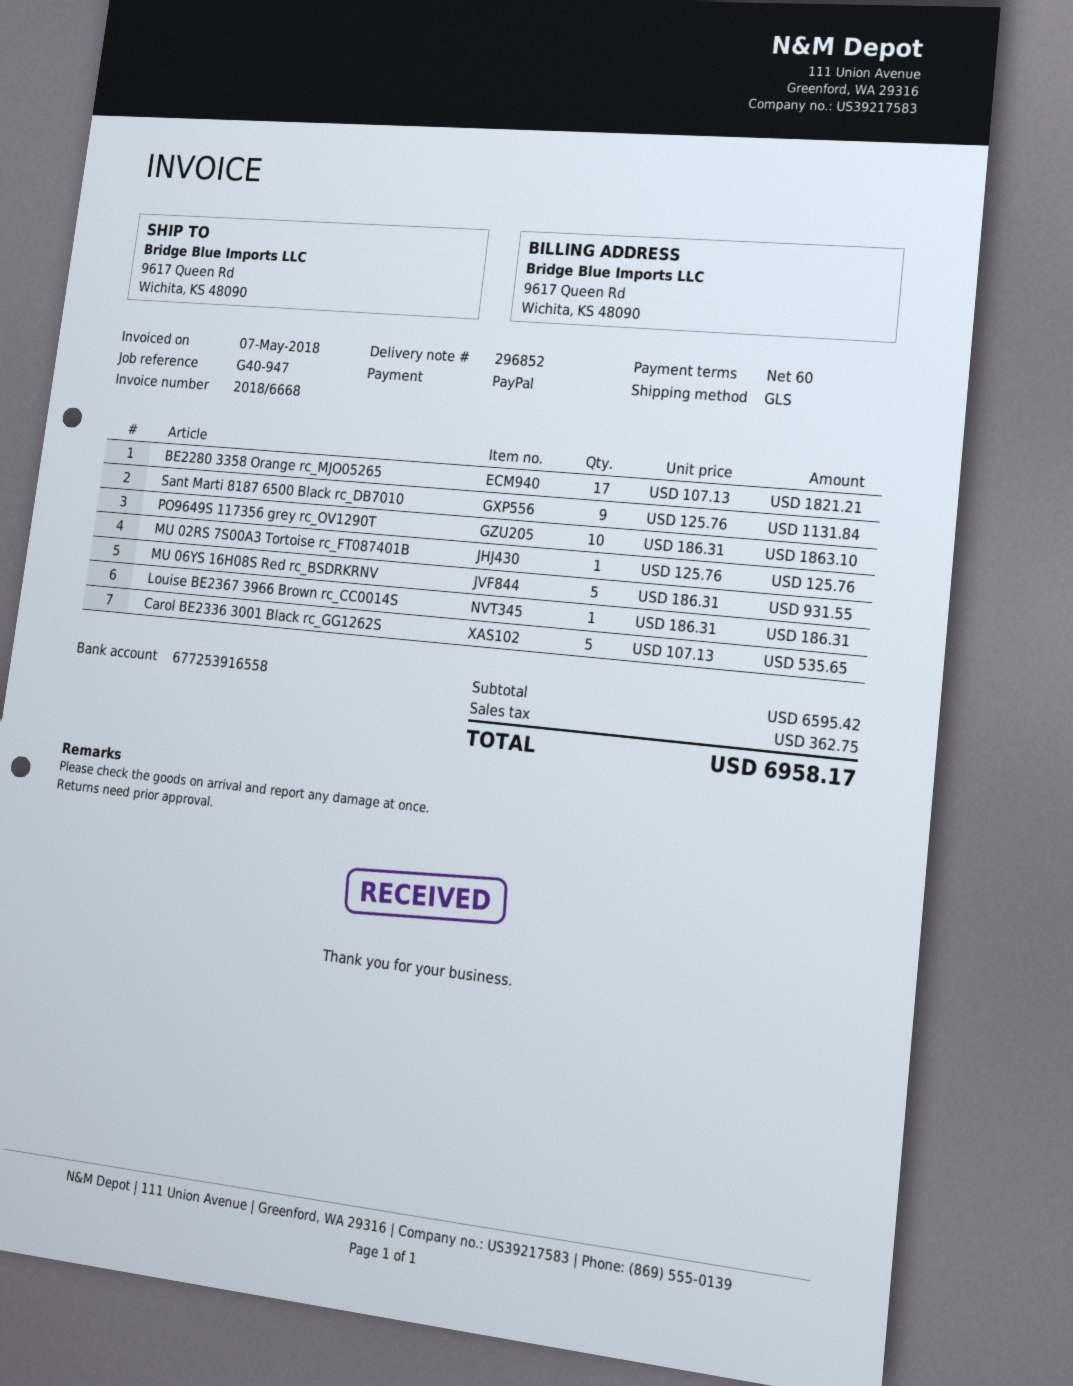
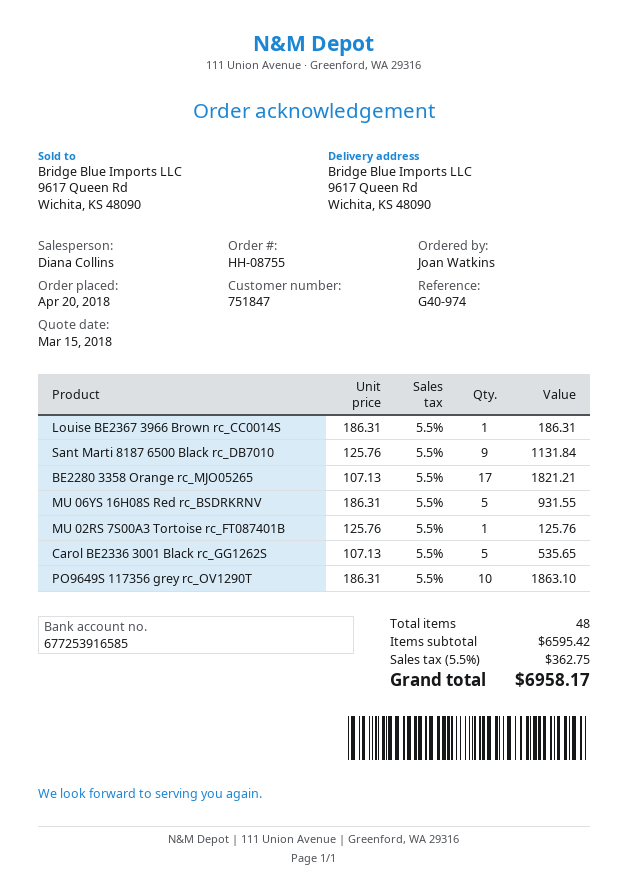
reference: G40-947 -> G40-974
bank account: 677253916558 -> 677253916585

